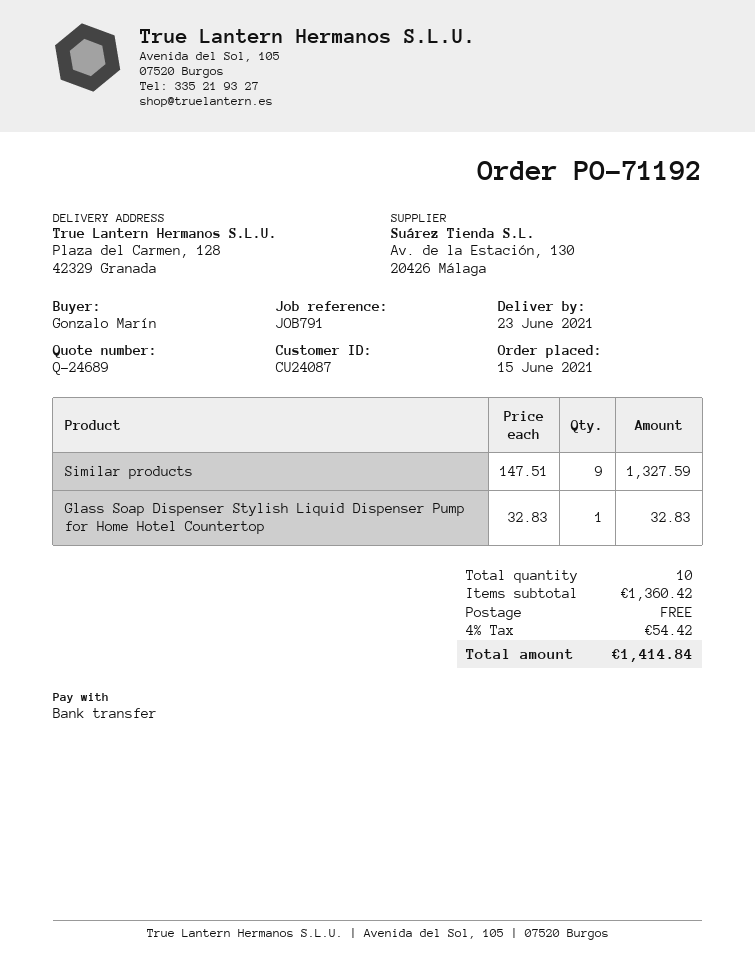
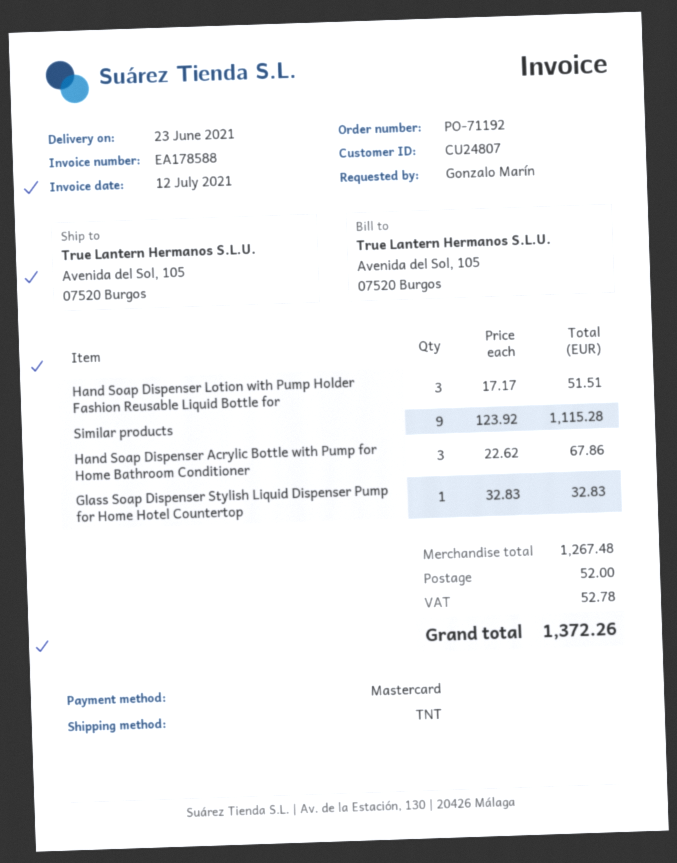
customer number: CU24087 -> CU24807
payment method: bank transfer -> Mastercard
ship to: Plaza del Carmen, 128, 42329 Granada -> Avenida del Sol, 105, 07520 Burgos
Similar products: 9 x 147.51 = 1327.59 -> 9 x 123.92 = 1115.28
Hand Soap Dispenser Lotion with Pump Holder Fashion Reusable Liquid Bottle for: none -> 3 x 17.17 = 51.51
Hand Soap Dispenser Acrylic Bottle with Pump for Home Bathroom Conditioner: none -> 3 x 22.62 = 67.86
subtotal: 1360.42 -> 1267.48
shipping: 0.00 -> 52.00
tax: 54.42 -> 52.78
total: 1414.84 -> 1372.26

